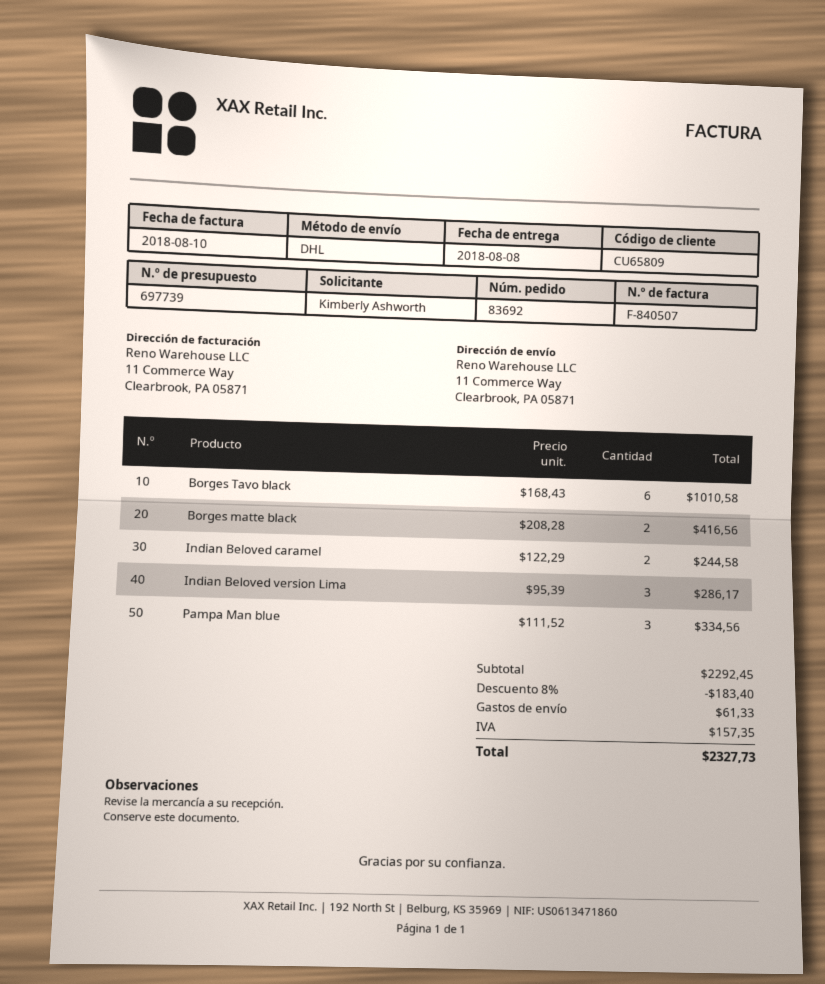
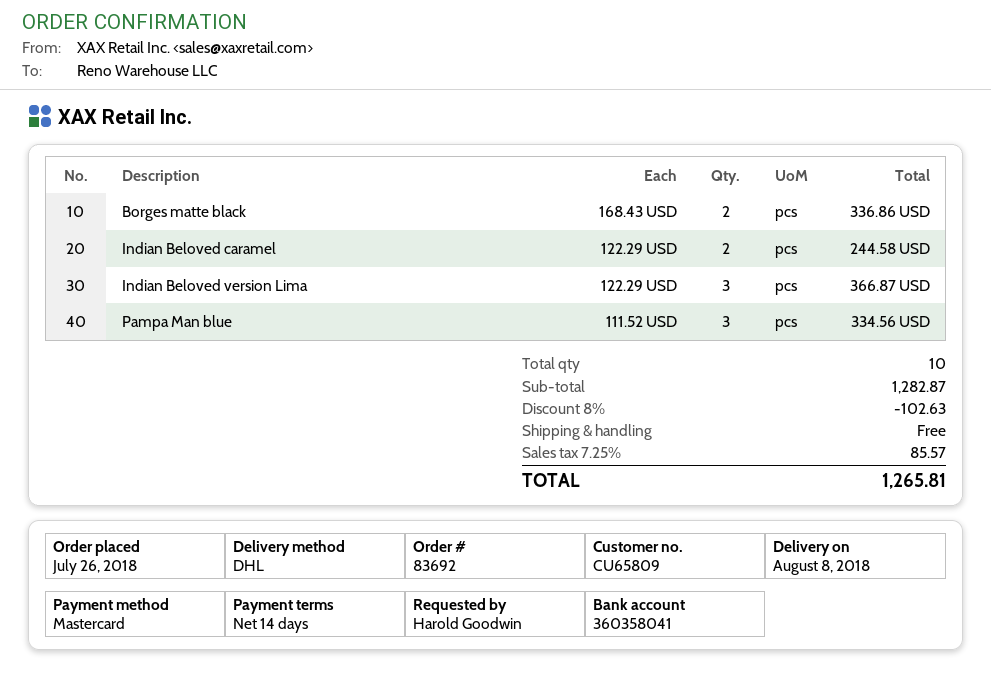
ordered by: Kimberly Ashworth -> Harold Goodwin
Borges Tavo black: 6 x 168.43 = 1010.58 -> none
Borges matte black: 2 x 208.28 = 416.56 -> 2 x 168.43 = 336.86
Indian Beloved version Lima: 3 x 95.39 = 286.17 -> 3 x 122.29 = 366.87
subtotal: 2292.45 -> 1282.87
discount: 8% = 183.40 -> 8% = 102.63
shipping: 61.33 -> 0.00
tax: 157.35 -> 85.57
total: 2327.73 -> 1265.81

